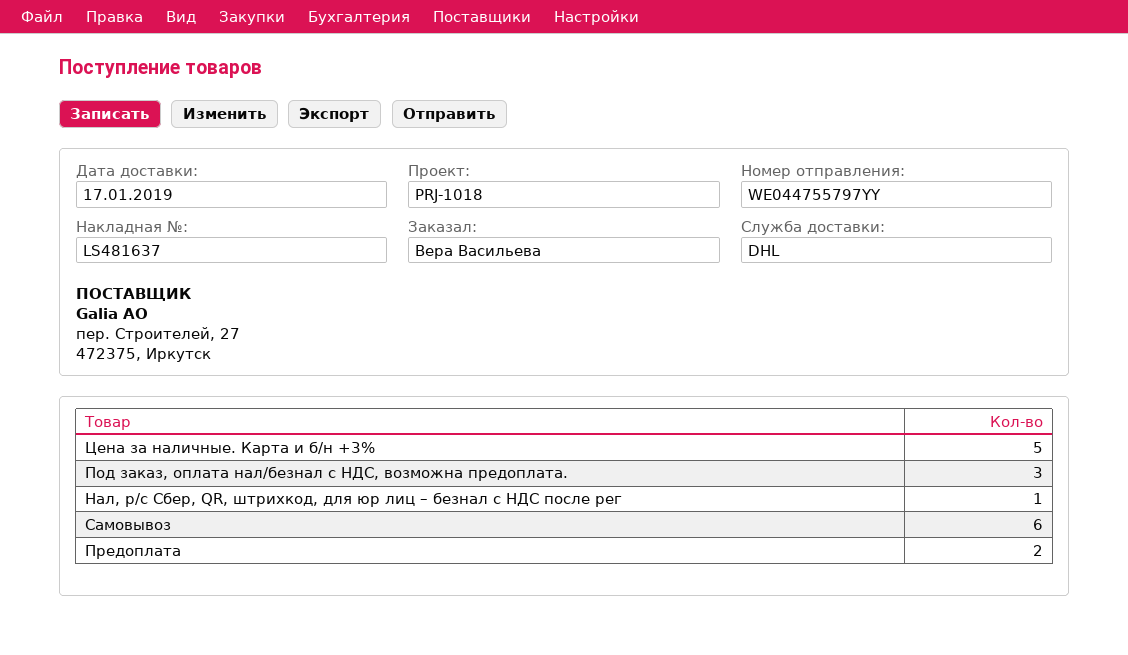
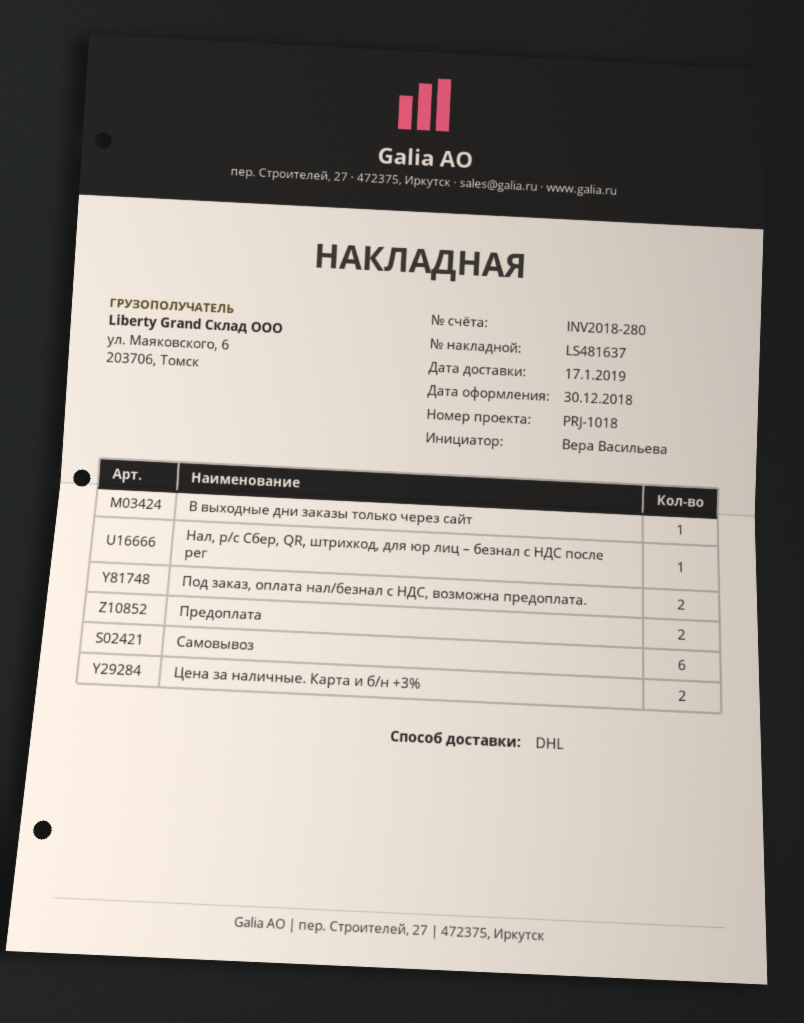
Цена за наличные. Карта и б/н +3%: 5 -> 2
Под заказ, оплата нал/безнал с НДС, возможна предоплата.: 3 -> 2
В выходные дни заказы только через сайт: none -> 1

